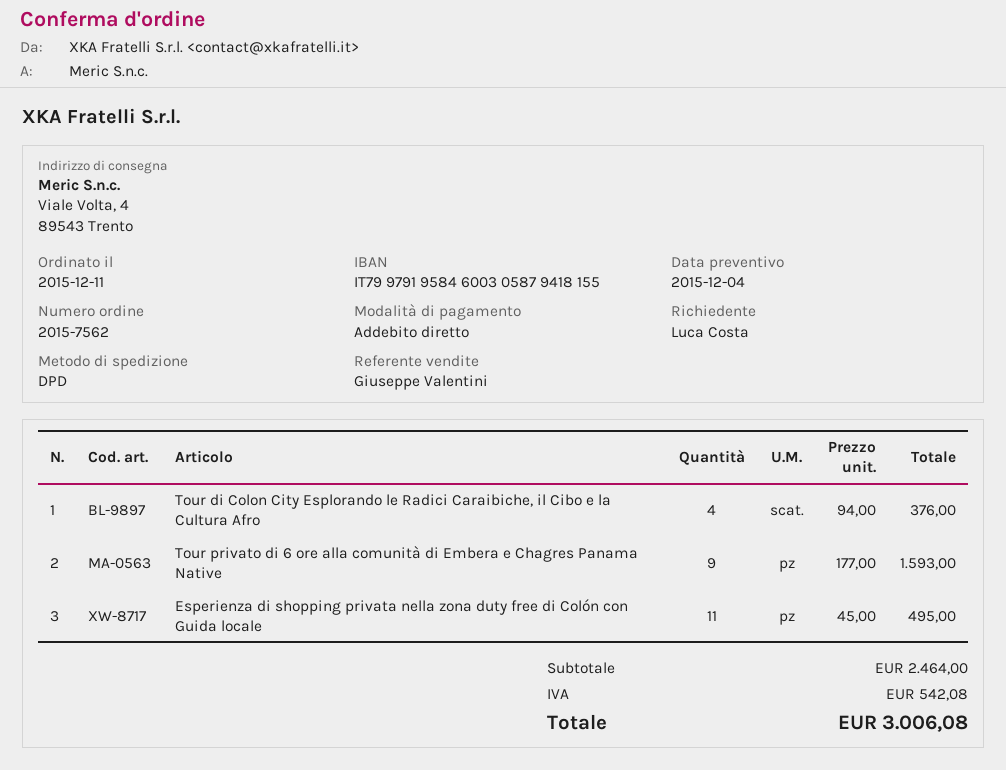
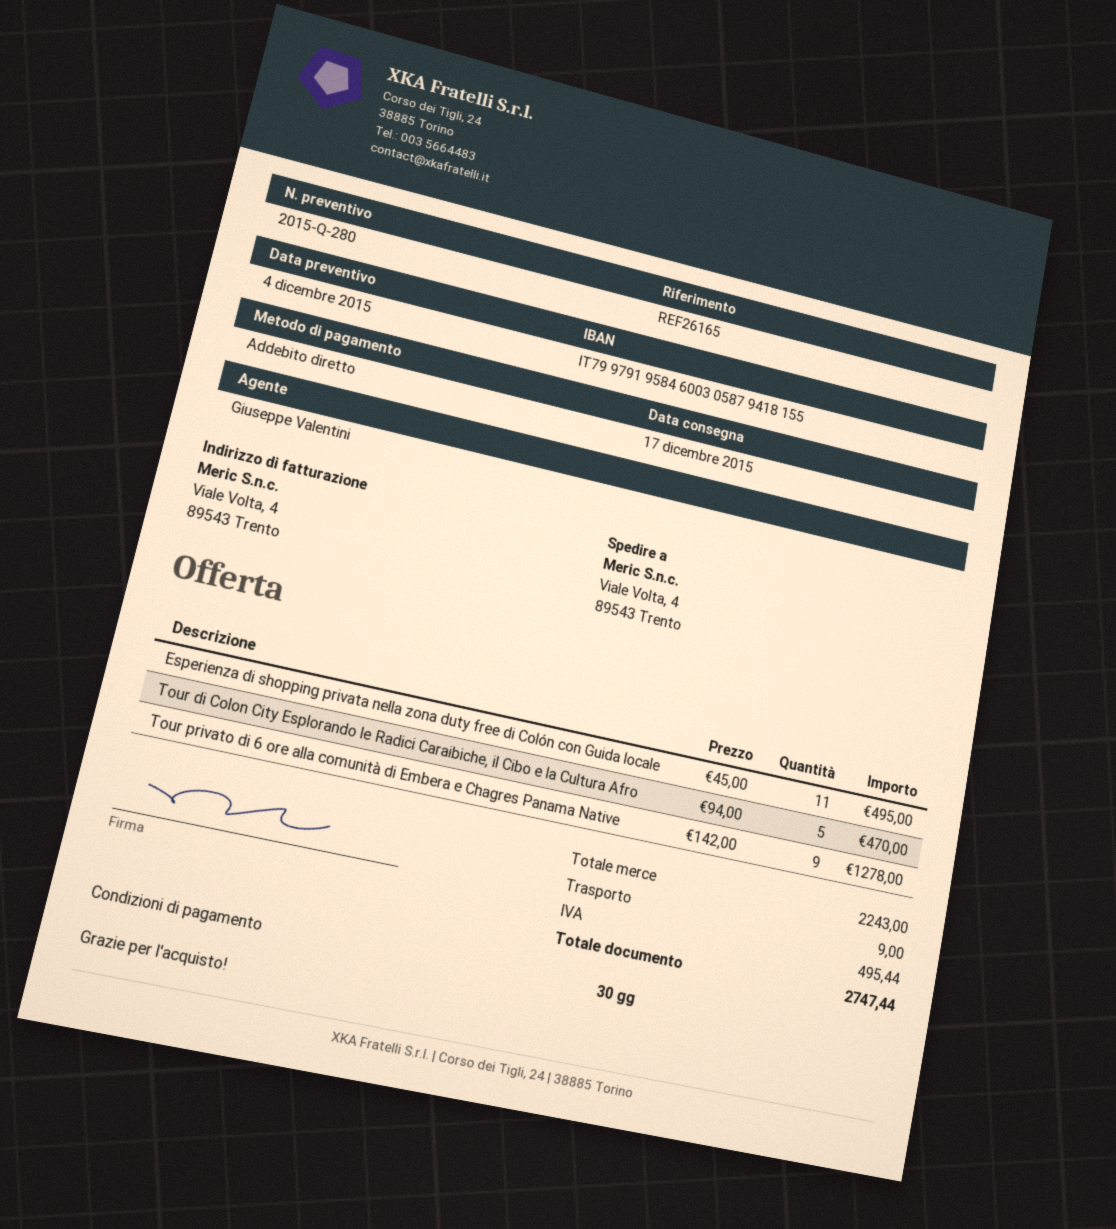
Tour di Colon City Esplorando le Radici Caraibiche, il Cibo e la Cultura Afro: 4 x 94.00 = 376.00 -> 5 x 94.00 = 470.00
Tour privato di 6 ore alla comunità di Embera e Chagres Panama Native: 9 x 177.00 = 1593.00 -> 9 x 142.00 = 1278.00
subtotal: 2464.00 -> 2243.00
shipping: none -> 9.00
tax: 542.08 -> 495.44
total: 3006.08 -> 2747.44

